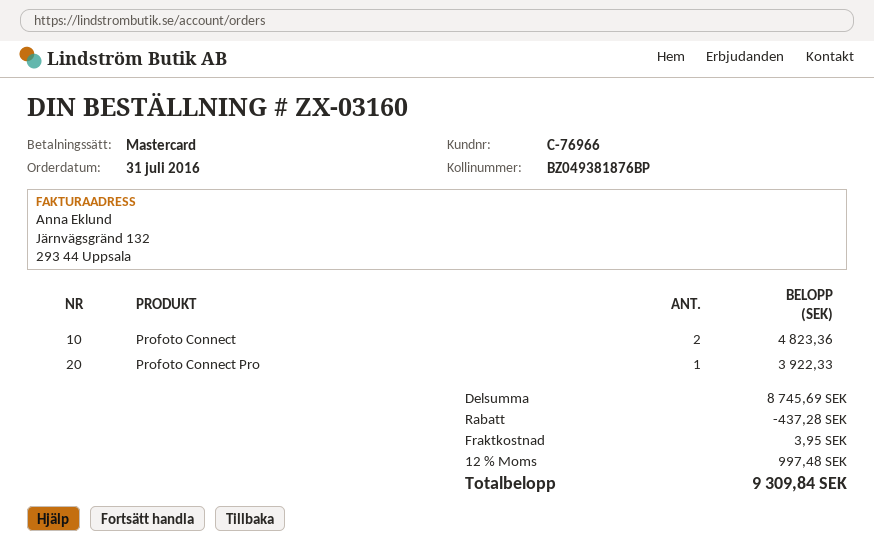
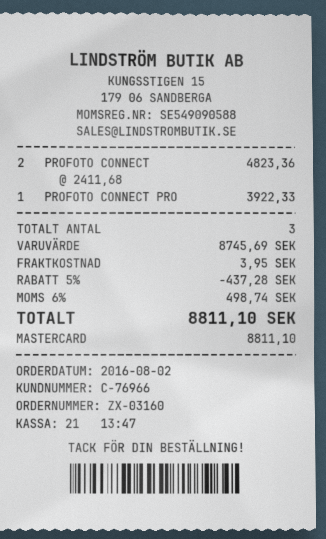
order date: 2016-07-31 -> 2016-08-02
tax: 12% = 997.48 -> 6% = 498.74
total: 9309.84 -> 8811.10

